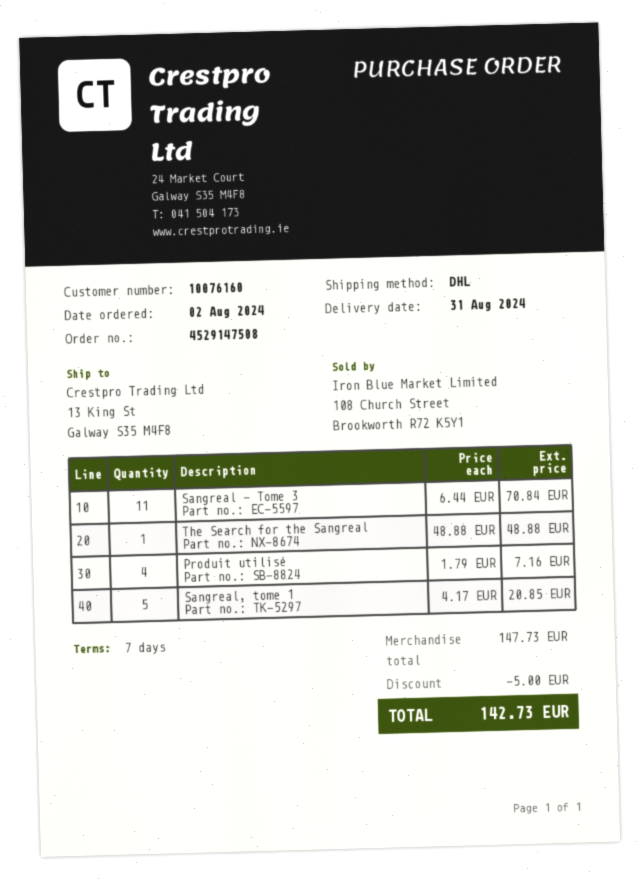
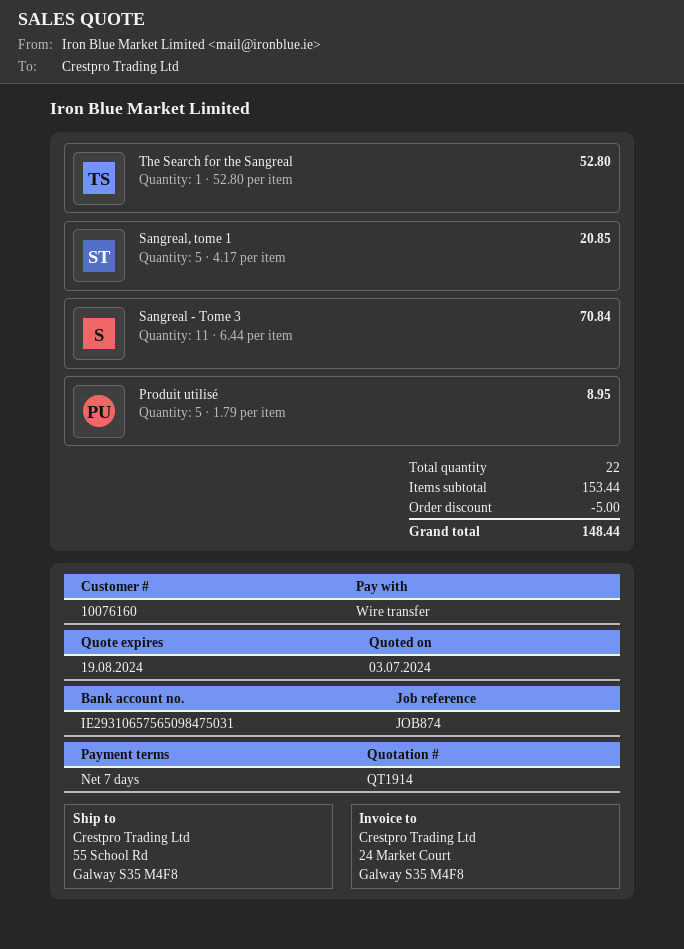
ship to: 13 King St, Galway S35 M4F8 -> 55 School Rd, Galway S35 M4F8
The Search for the Sangreal: 1 x 48.88 = 48.88 -> 1 x 52.80 = 52.80
Produit utilisé: 4 x 1.79 = 7.16 -> 5 x 1.79 = 8.95
subtotal: 147.73 -> 153.44
total: 142.73 -> 148.44

